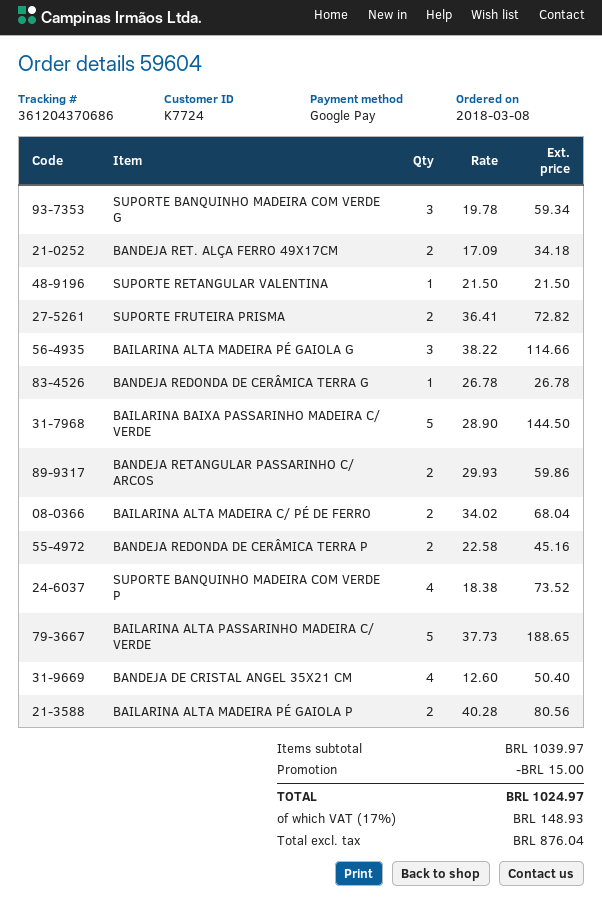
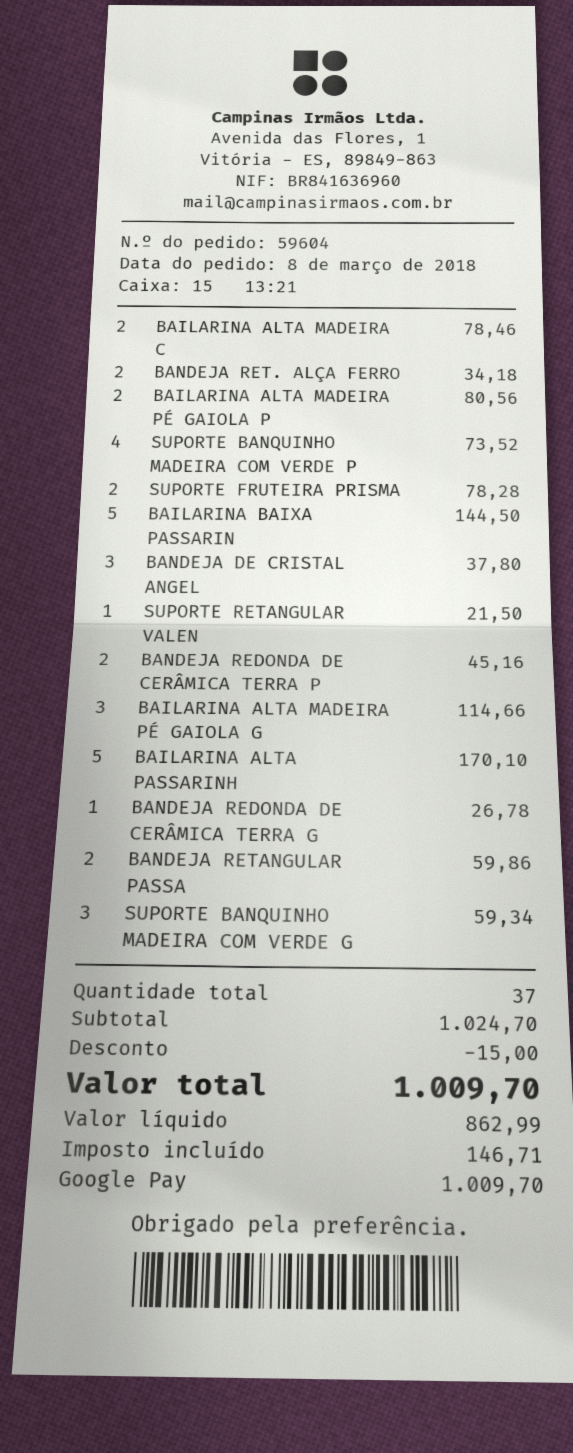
SUPORTE FRUTEIRA PRISMA: 2 for 72.82 -> 2 for 78.28
BAILARINA ALTA MADEIRA C/ PÉ DE FERRO: 2 for 68.04 -> 2 for 78.46
BAILARINA ALTA PASSARINHO MADEIRA C/ VERDE: 5 for 188.65 -> 5 for 170.10
BANDEJA DE CRISTAL ANGEL 35X21 CM: 4 for 50.40 -> 3 for 37.80
subtotal: 1039.97 -> 1024.70
net: 876.04 -> 862.99
tax: 148.93 -> 146.71
total: 1024.97 -> 1009.70

